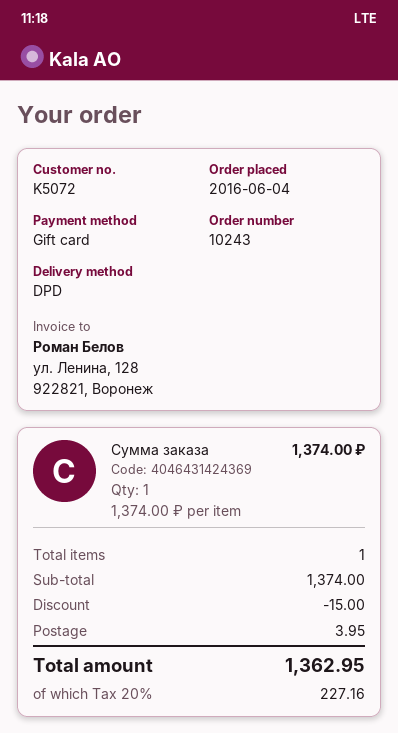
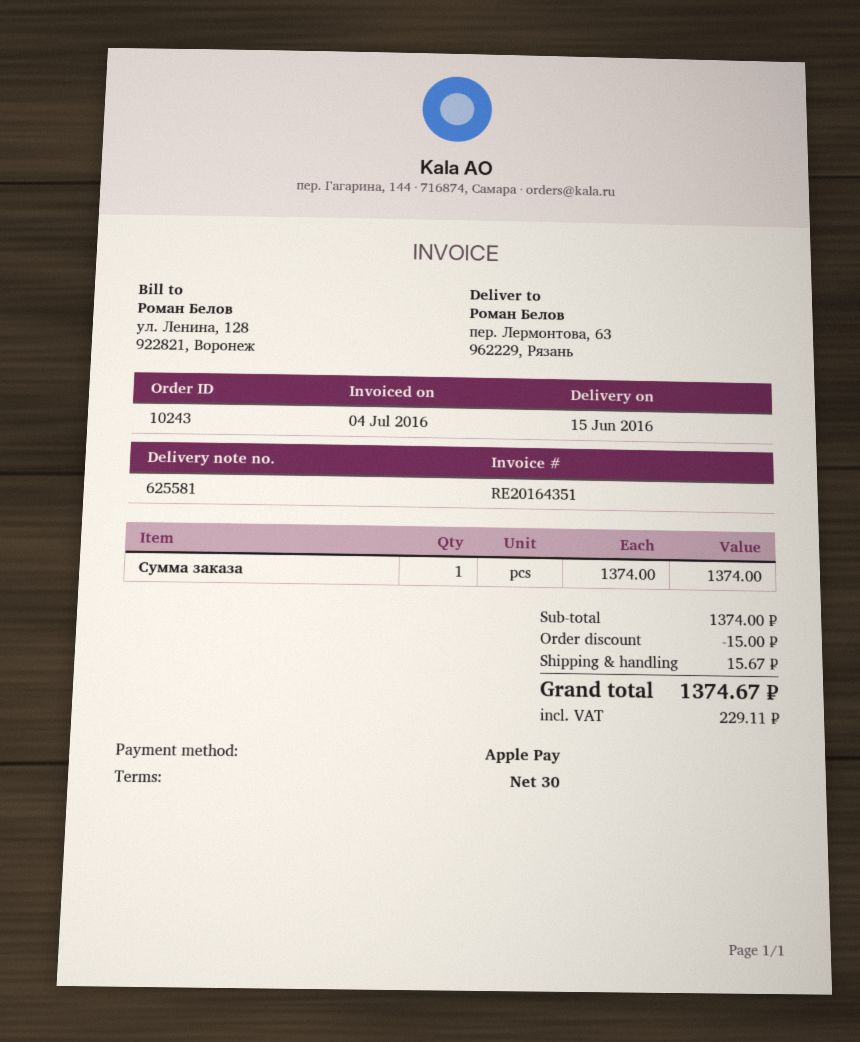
payment method: gift card -> Apple Pay
shipping: 3.95 -> 15.67
tax: 227.16 -> 229.11
total: 1362.95 -> 1374.67

